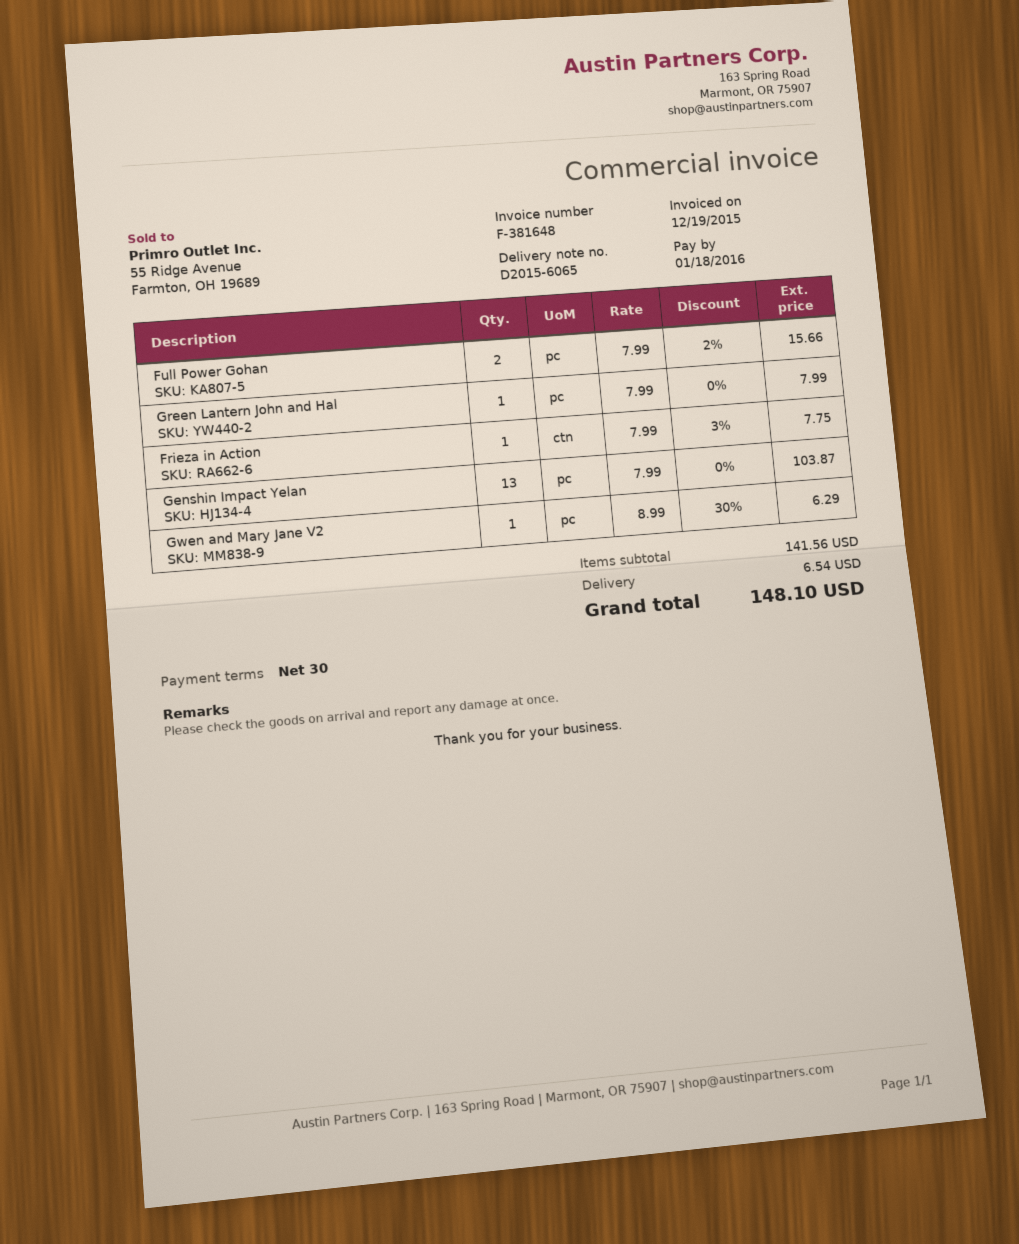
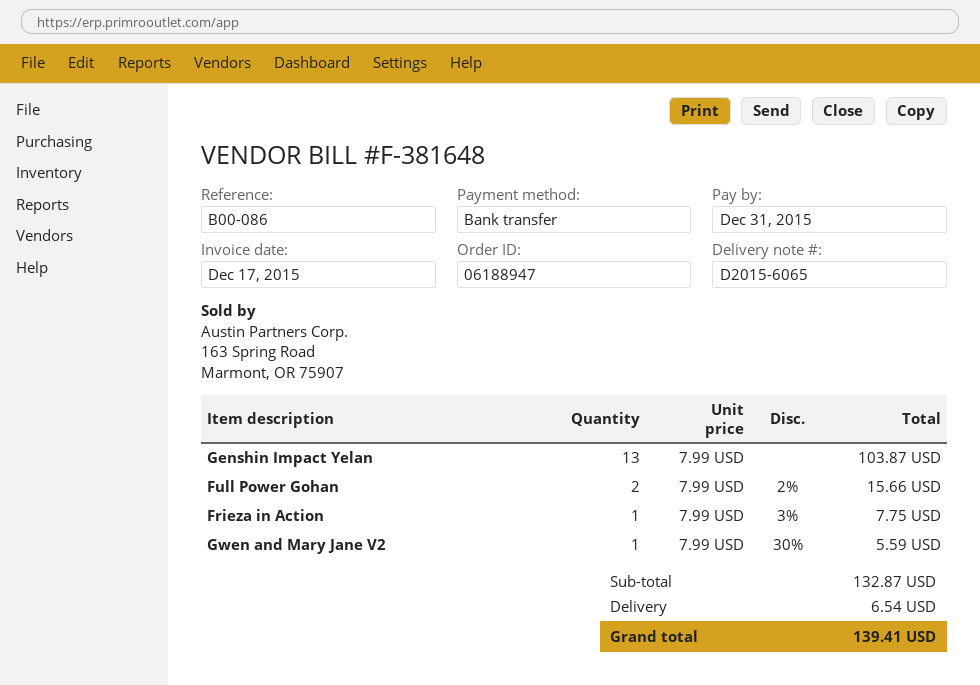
invoice date: 2015-12-19 -> 2015-12-17
due date: 2016-01-18 -> 2015-12-31
Green Lantern John and Hal: 1 x 7.99 = 7.99 -> none
Gwen and Mary Jane V2: 1 x 8.99 - 30% = 6.29 -> 1 x 7.99 - 30% = 5.59
subtotal: 141.56 -> 132.87
total: 148.10 -> 139.41

